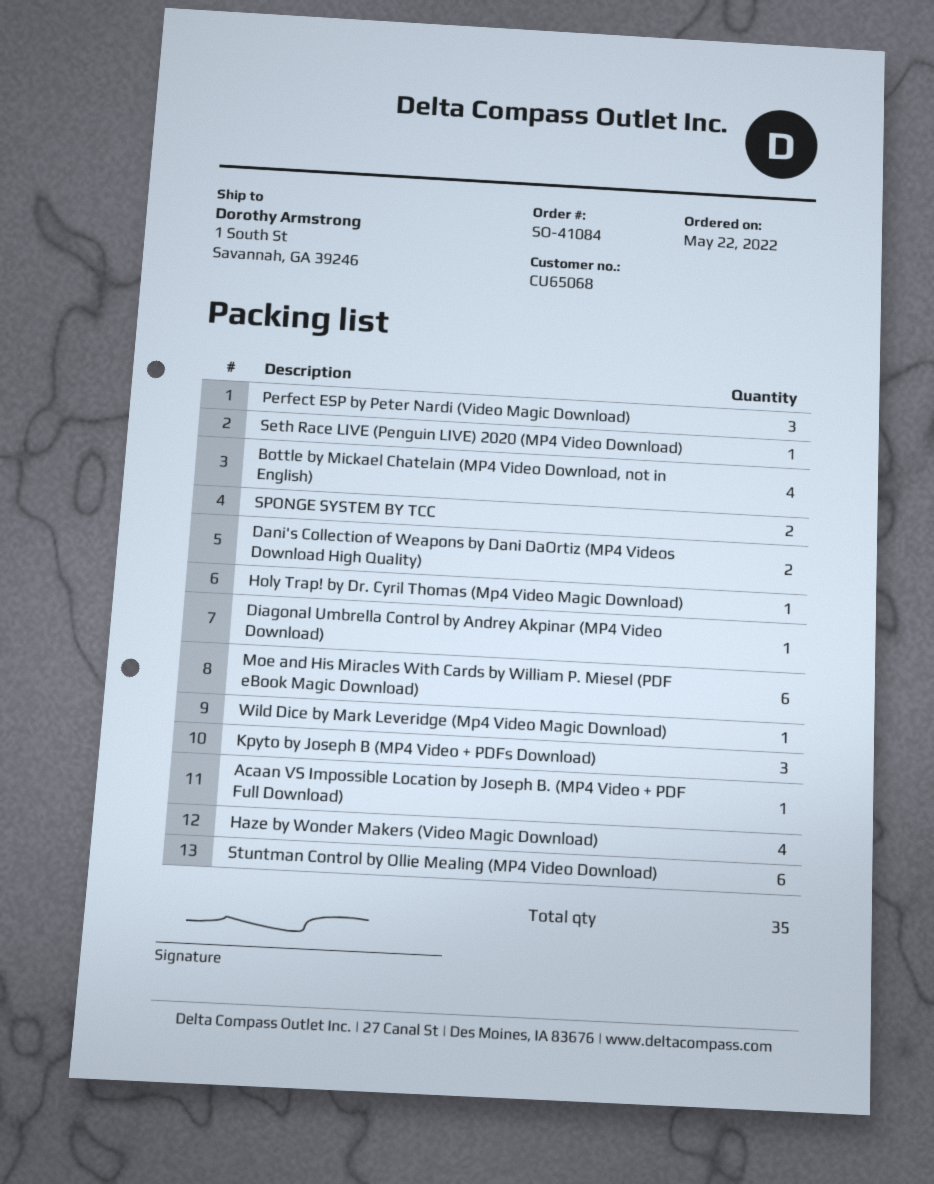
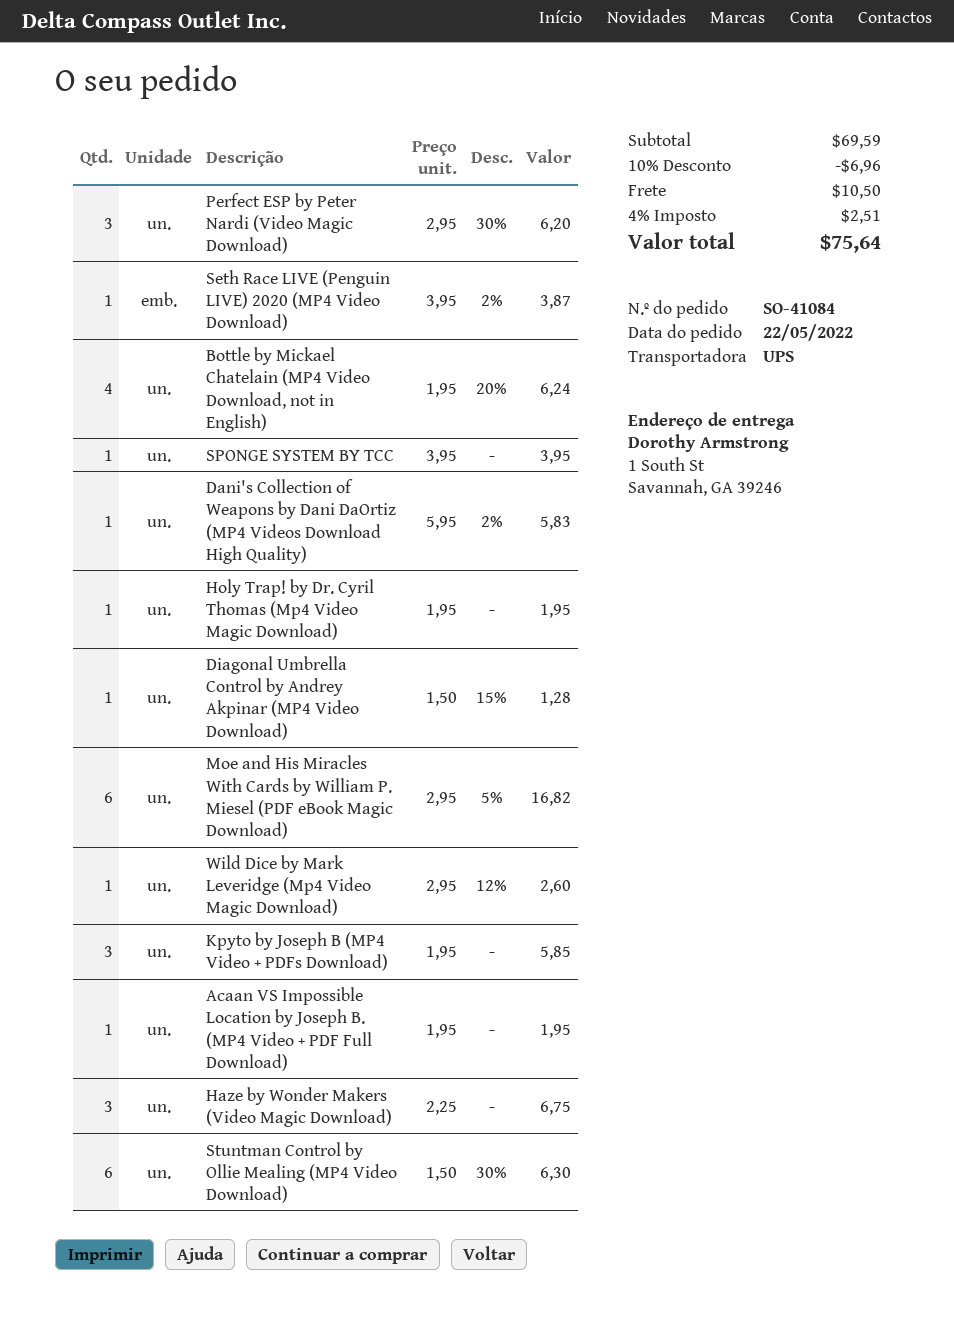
SPONGE SYSTEM BY TCC: 2 -> 1
Dani's Collection of Weapons by Dani DaOrtiz (MP4 Videos Download High Quality): 2 -> 1
Haze by Wonder Makers (Video Magic Download): 4 -> 3

